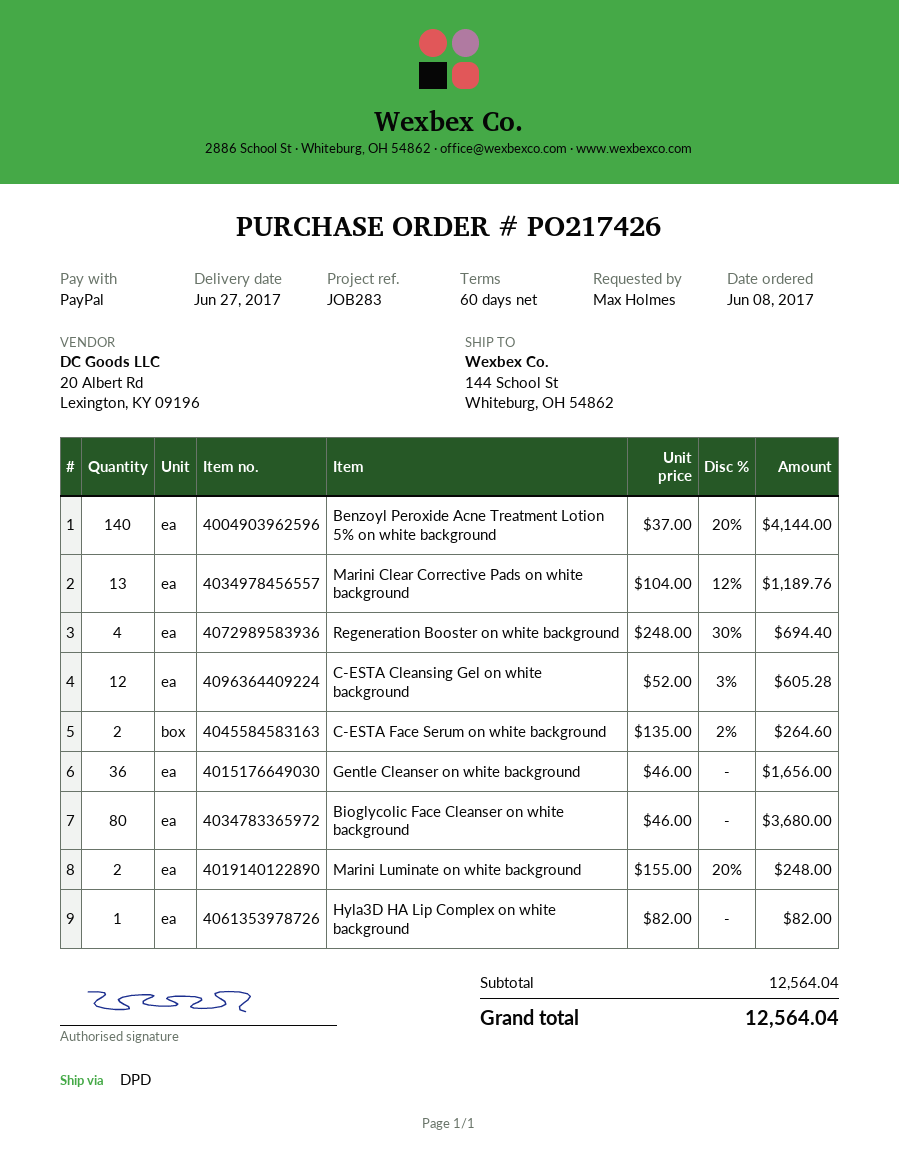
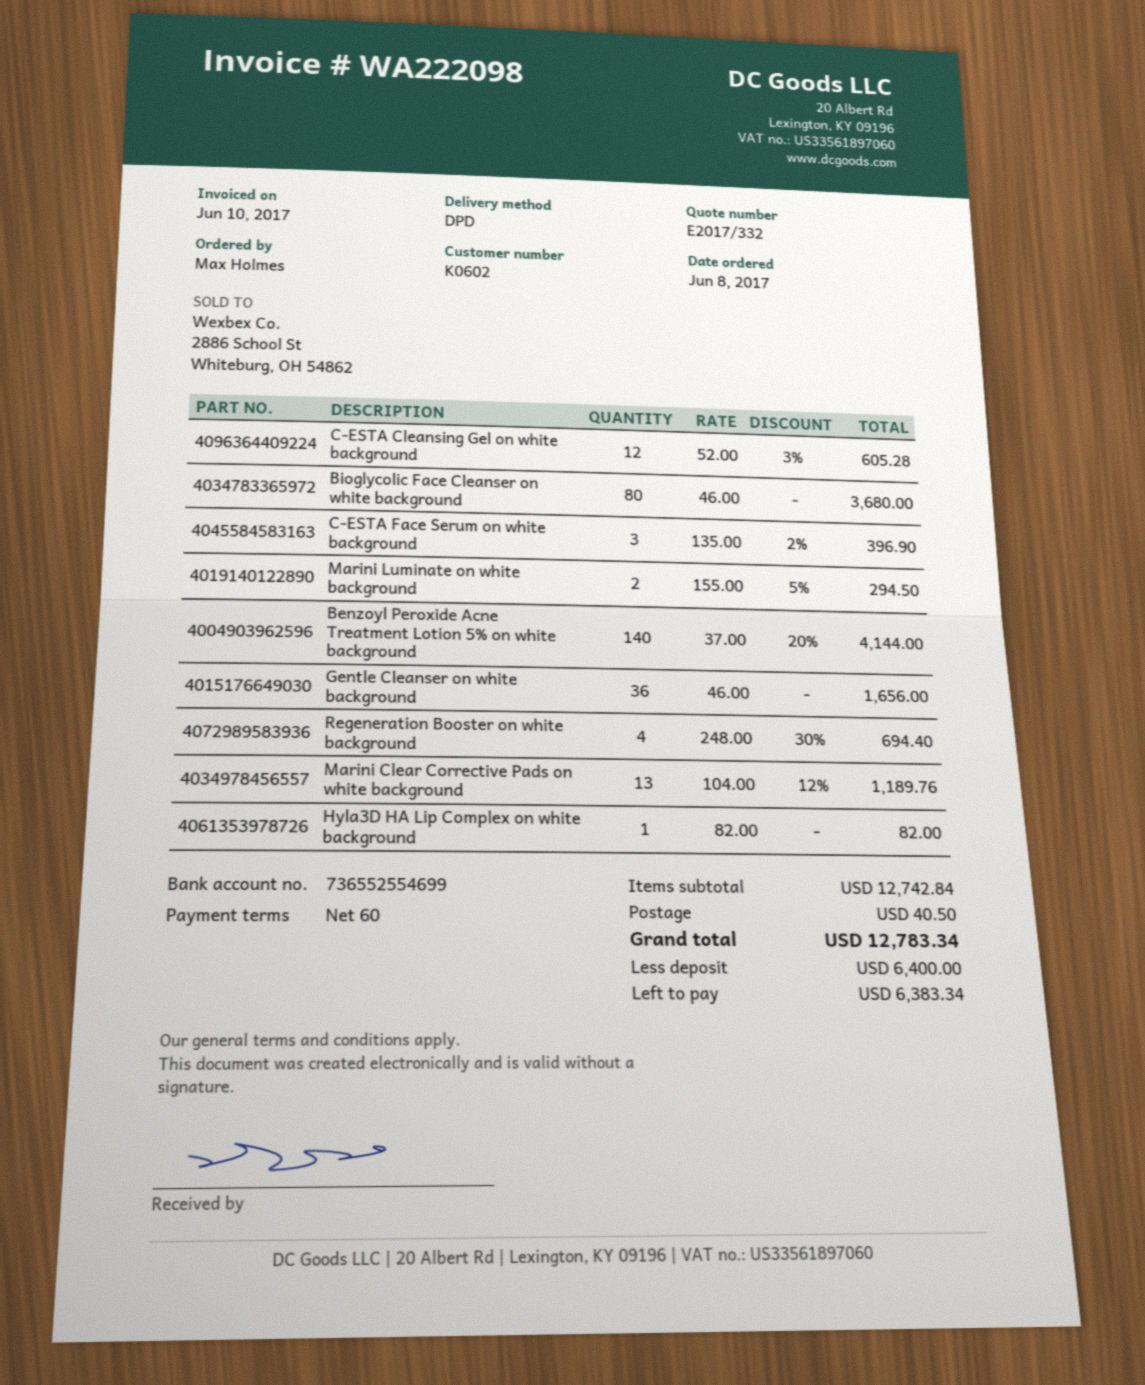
C-ESTA Face Serum on white background: 2 x 135.00 - 2% = 264.60 -> 3 x 135.00 - 2% = 396.90
Marini Luminate on white background: 2 x 155.00 - 20% = 248.00 -> 2 x 155.00 - 5% = 294.50
subtotal: 12564.04 -> 12742.84
shipping: none -> 40.50
total: 12564.04 -> 12783.34

